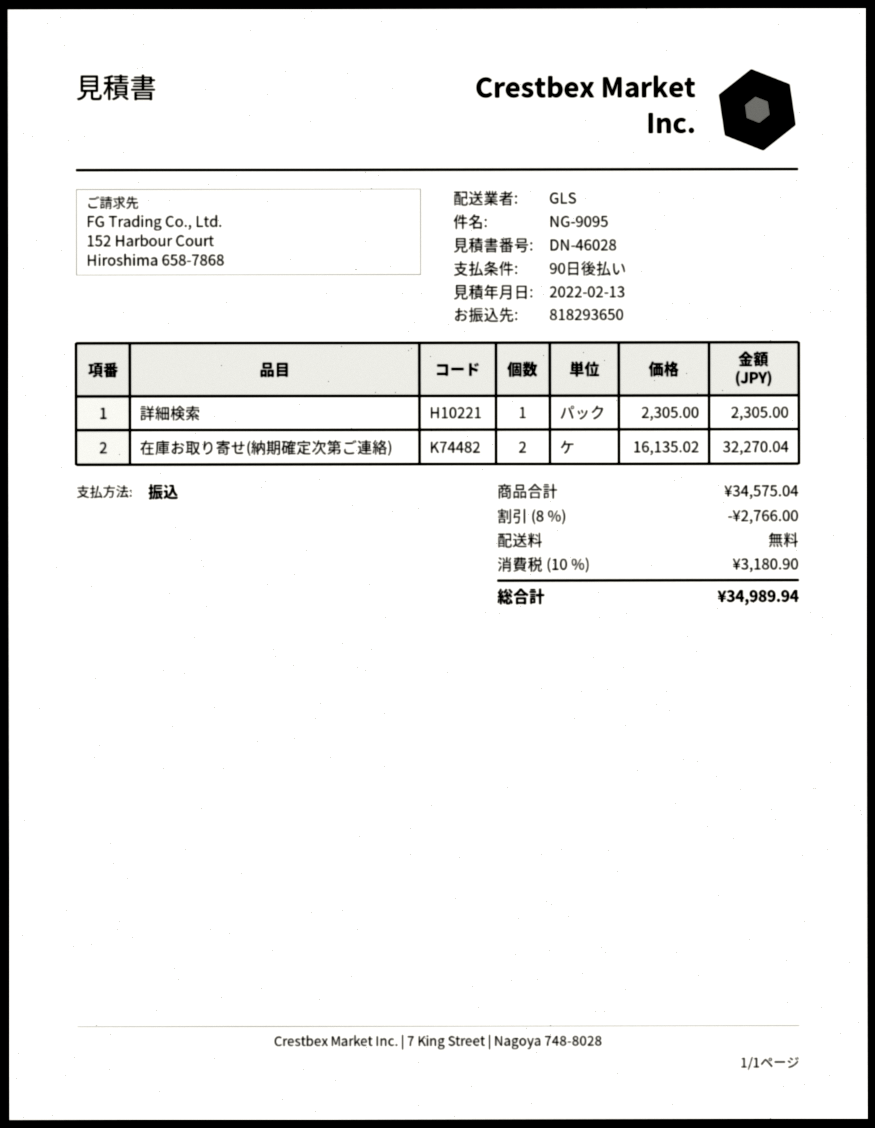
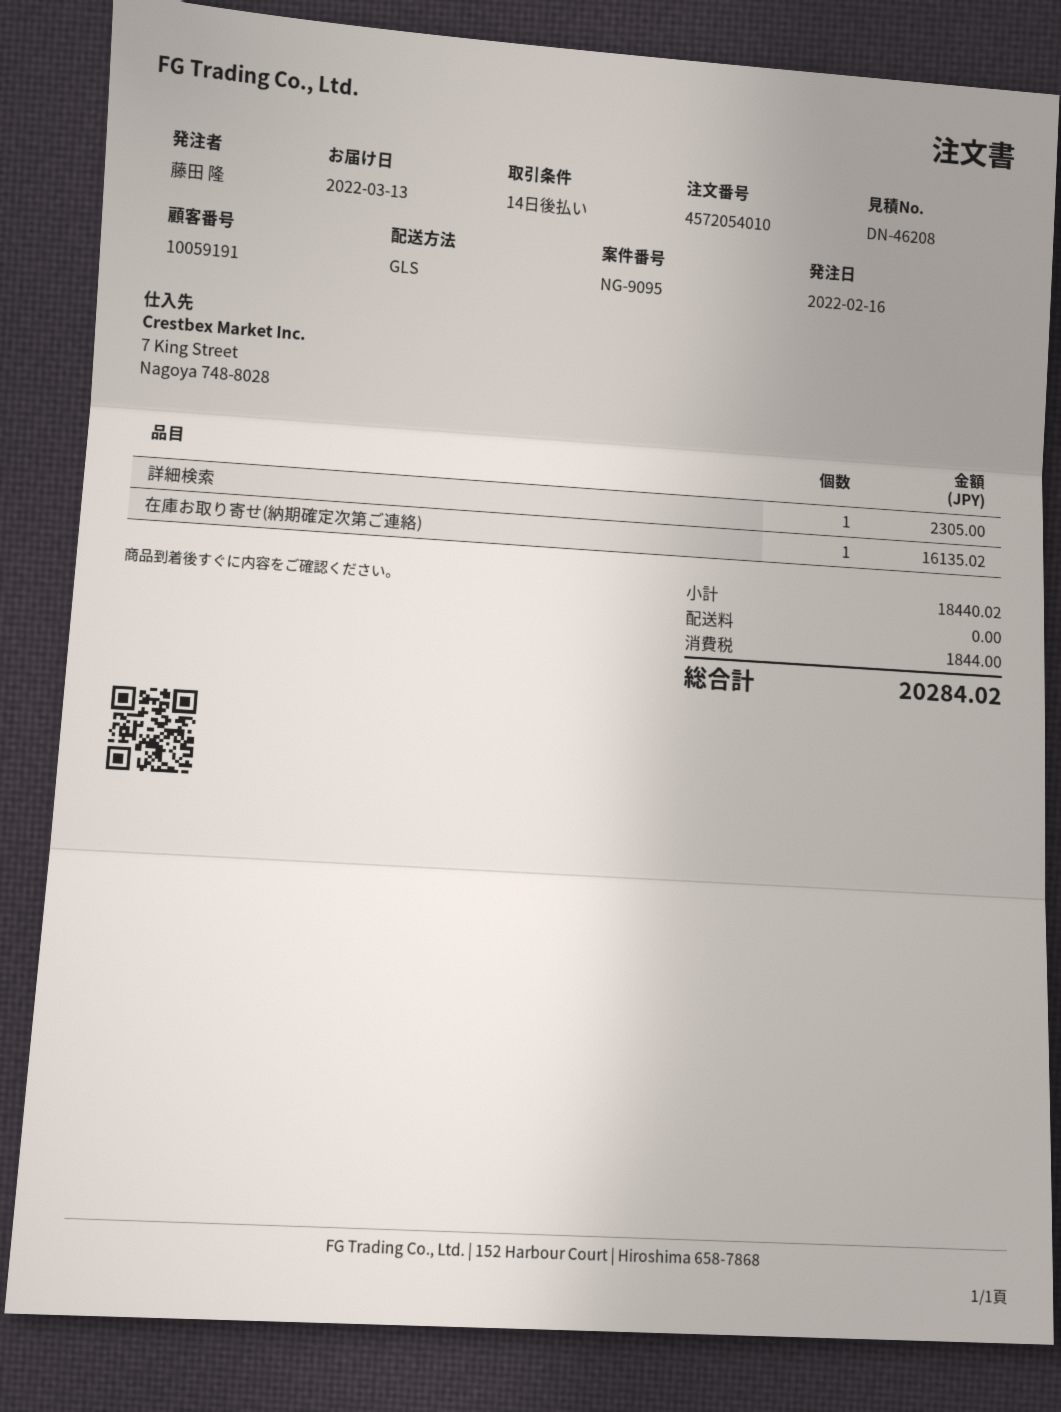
quote number: DN-46028 -> DN-46208
payment terms: 90 days -> 14 days
在庫お取り寄せ(納期確定次第ご連絡): 2 for 32270.04 -> 1 for 16135.02
subtotal: 34575.04 -> 18440.02
discount: 8% = 2766.00 -> none
tax: 3180.90 -> 1844.00
total: 34989.94 -> 20284.02

